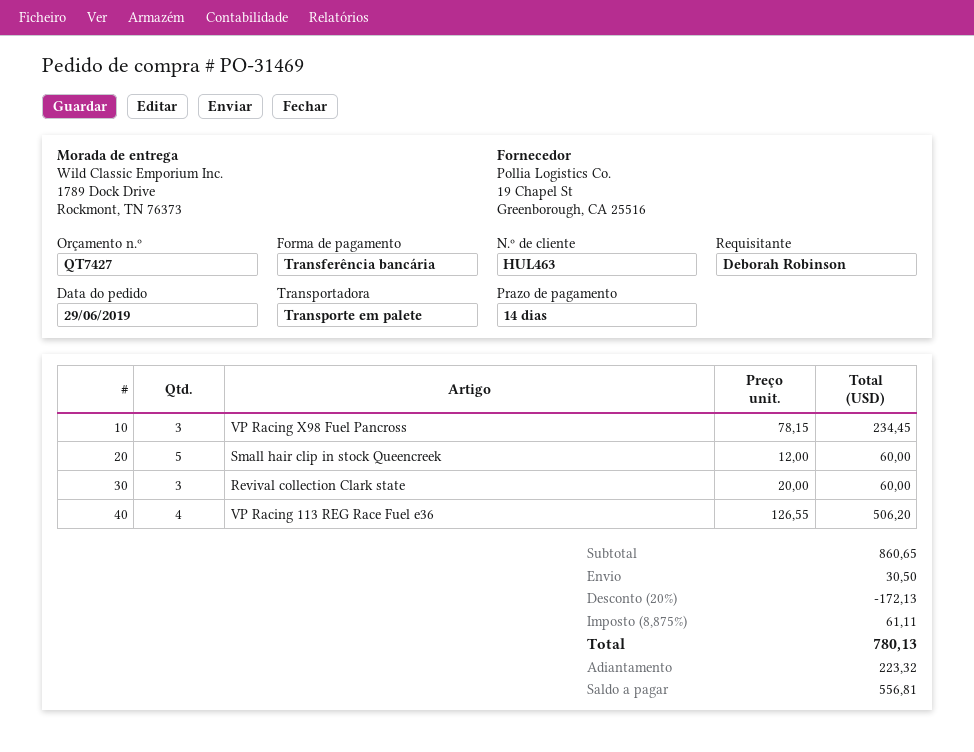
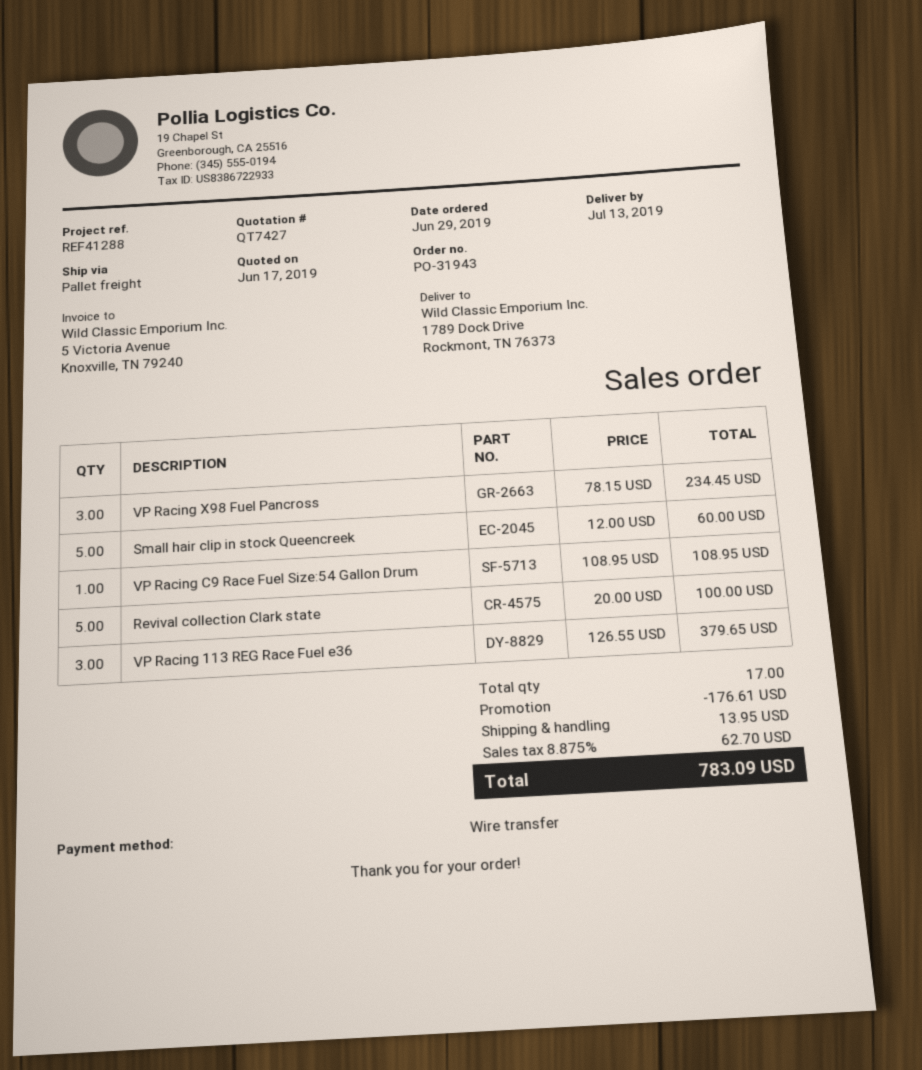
order number: PO-31469 -> PO-31943
Revival collection Clark state: 3 x 20.00 = 60.00 -> 5 x 20.00 = 100.00
VP Racing 113 REG Race Fuel e36: 4 x 126.55 = 506.20 -> 3 x 126.55 = 379.65
VP Racing C9 Race Fuel Size:54 Gallon Drum: none -> 1 x 108.95 = 108.95
discount: 172.13 -> 176.61
shipping: 30.50 -> 13.95
tax: 8.875% = 61.11 -> 8.875% = 62.70
total: 780.13 -> 783.09

